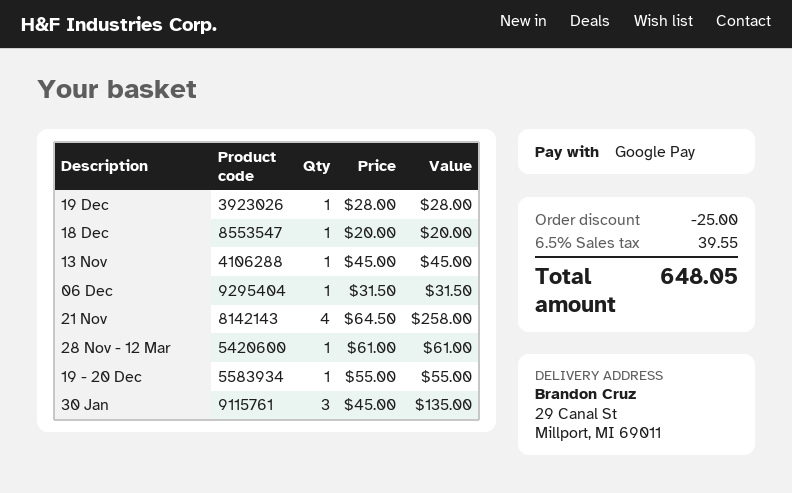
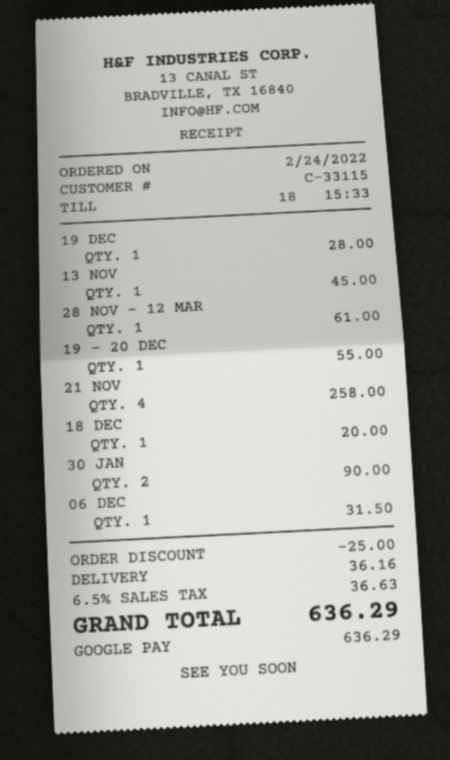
30 Jan: 3 for 135.00 -> 2 for 90.00
shipping: none -> 36.16
tax: 6.5% = 39.55 -> 6.5% = 36.63
total: 648.05 -> 636.29

